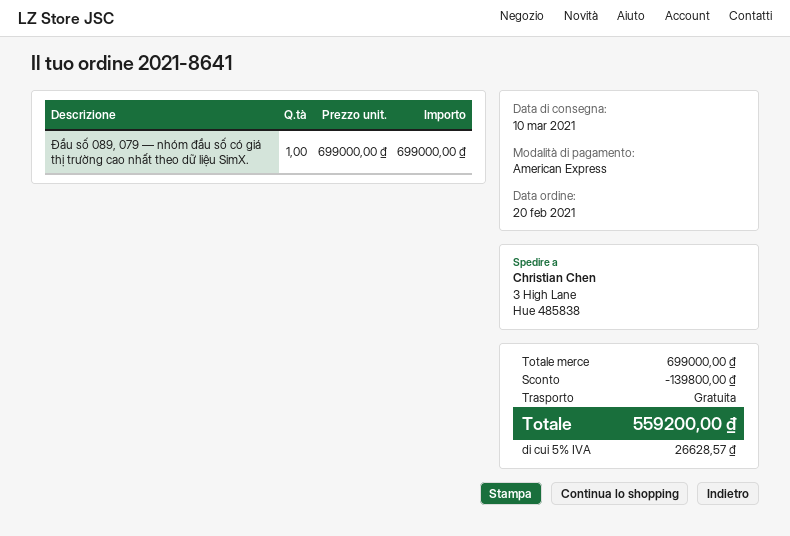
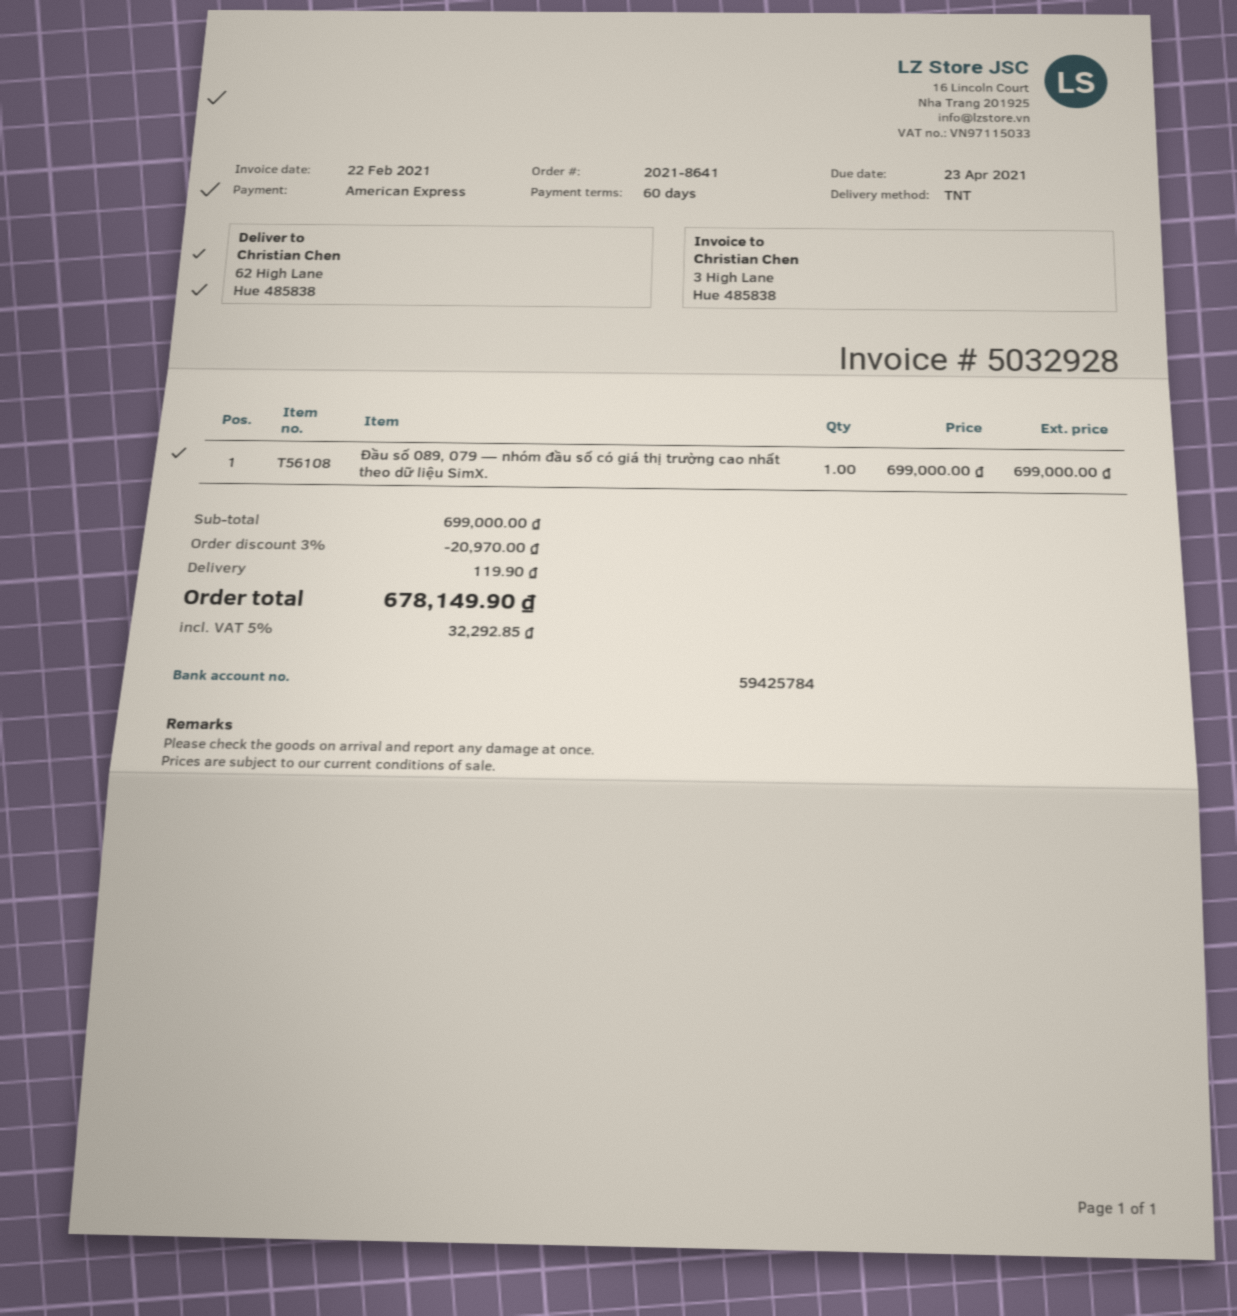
ship to: 3 High Lane, Hue 485838 -> 62 High Lane, Hue 485838
discount: 139800.00 -> 20970.00
shipping: 0.00 -> 119.90
tax: 5% = 26628.57 -> 5% = 32292.85
total: 559200.00 -> 678149.90

